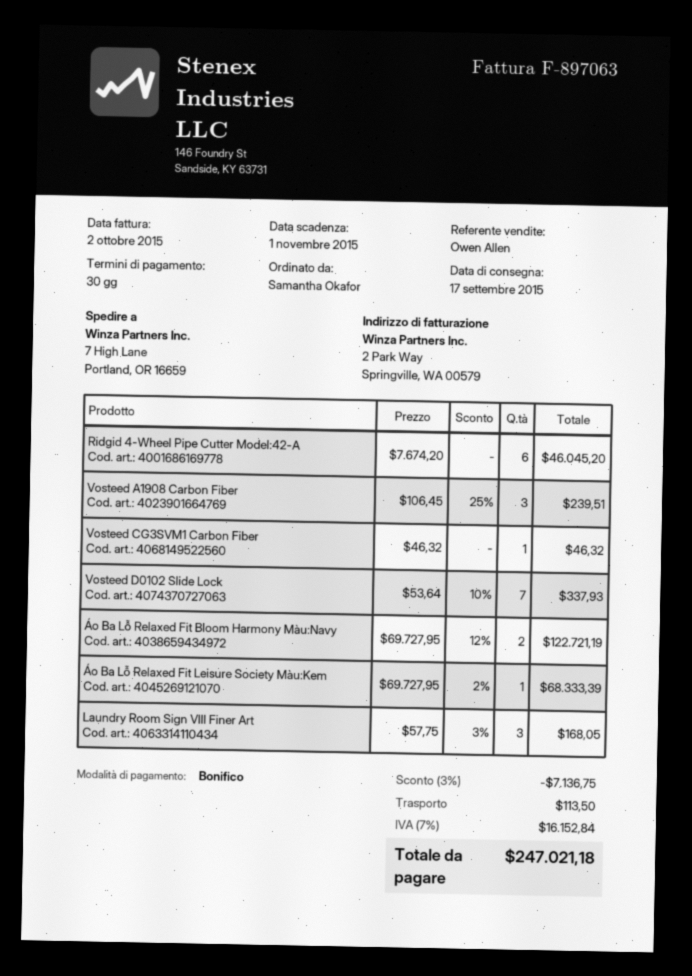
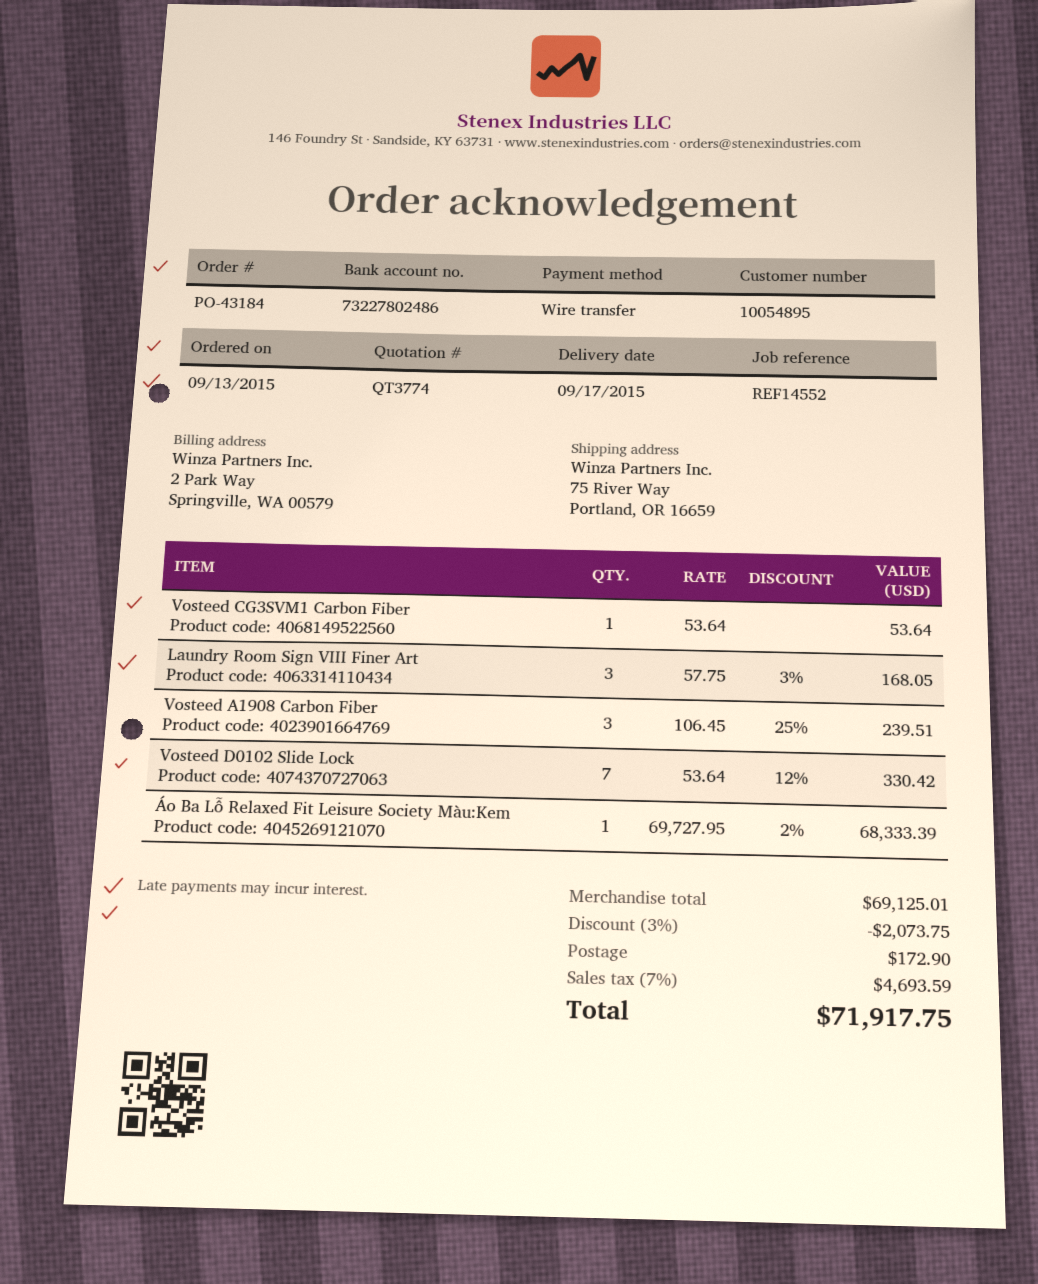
ship to: 7 High Lane, Portland, OR 16659 -> 75 River Way, Portland, OR 16659
Ridgid 4-Wheel Pipe Cutter Model:42-A: 6 x 7674.20 = 46045.20 -> none
Vosteed CG3SVM1 Carbon Fiber: 1 x 46.32 = 46.32 -> 1 x 53.64 = 53.64
Vosteed D0102 Slide Lock: 7 x 53.64 - 10% = 337.93 -> 7 x 53.64 - 12% = 330.42
Áo Ba Lỗ Relaxed Fit Bloom Harmony Màu:Navy: 2 x 69727.95 - 12% = 122721.19 -> none
discount: 3% = 7136.75 -> 3% = 2073.75
shipping: 113.50 -> 172.90
tax: 7% = 16152.84 -> 7% = 4693.59
total: 247021.18 -> 71917.75

